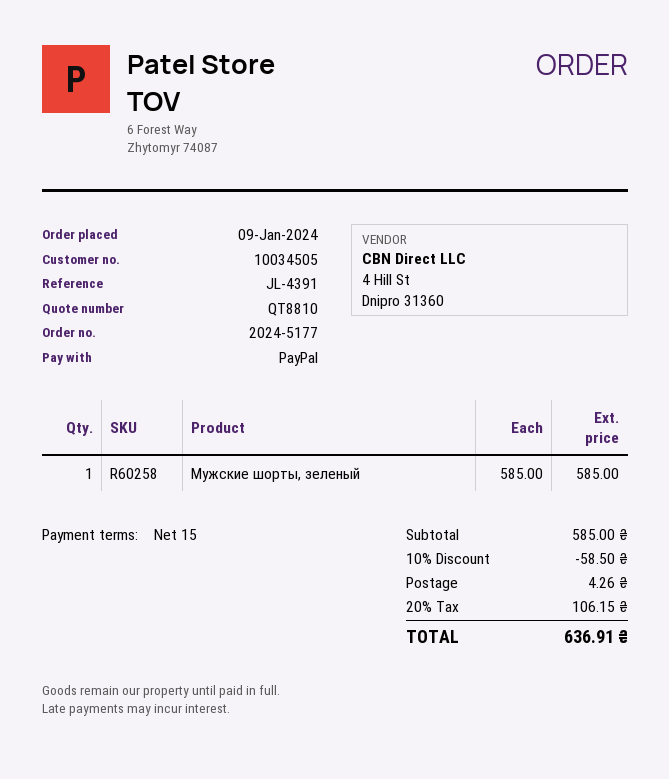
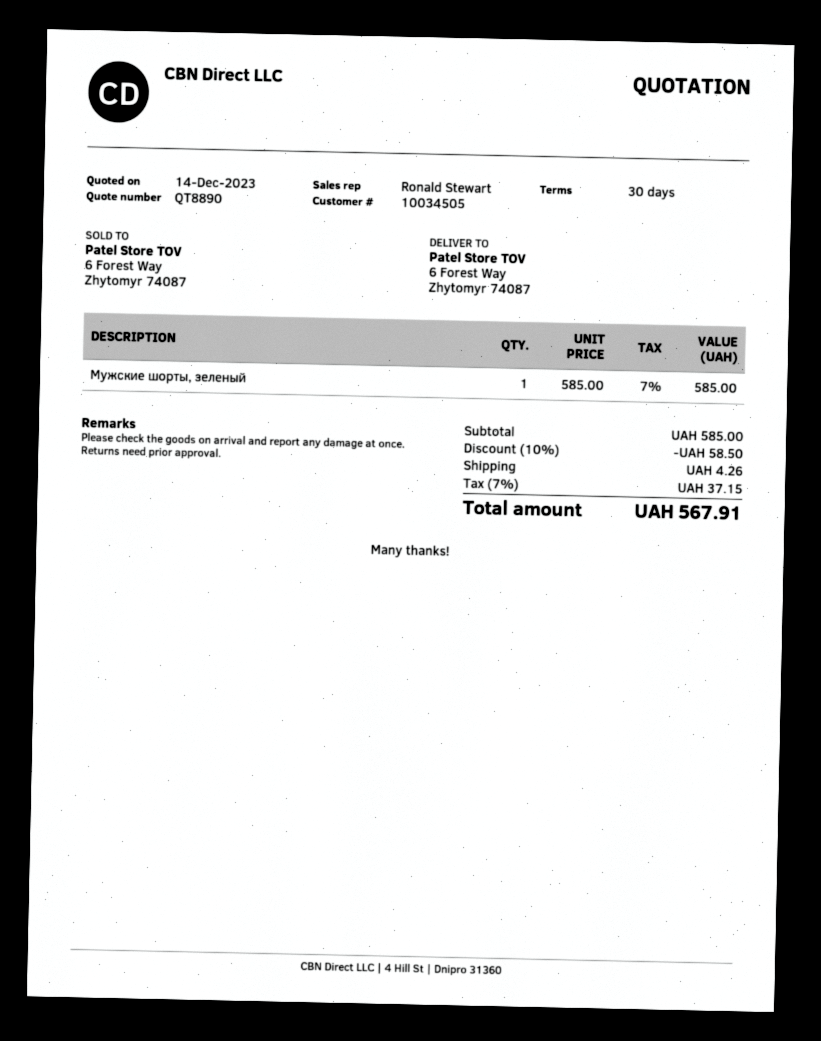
quote number: QT8810 -> QT8890
payment terms: 15 days -> 30 days
tax: 20% = 106.15 -> 7% = 37.15
total: 636.91 -> 567.91

